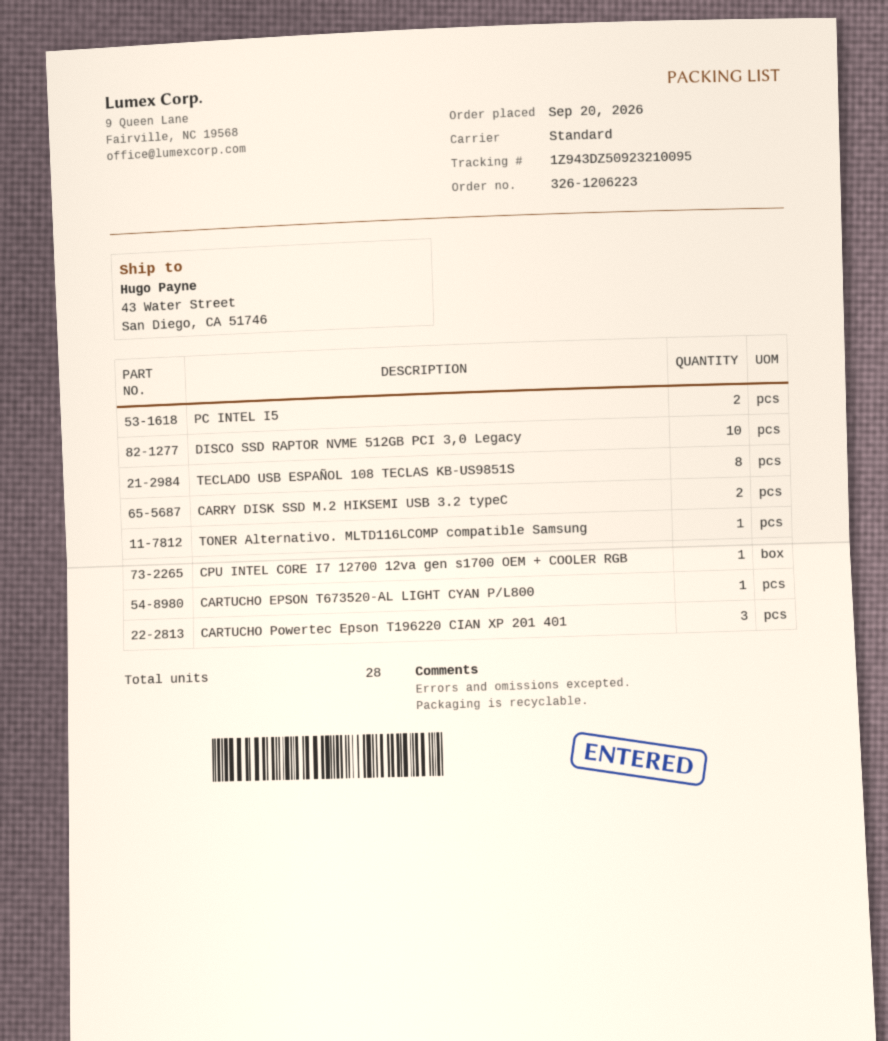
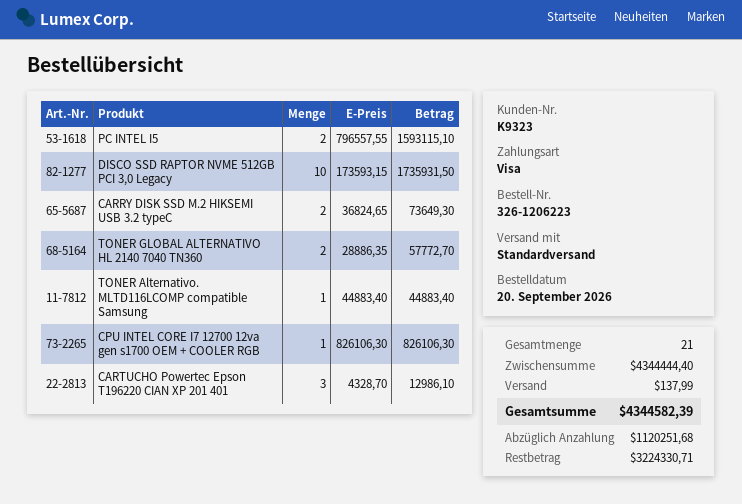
TECLADO USB ESPAÑOL 108 TECLAS KB-US9851S: 8 -> none
CARTUCHO EPSON T673520-AL LIGHT CYAN P/L800: 1 -> none
TONER GLOBAL ALTERNATIVO HL 2140 7040 TN360: none -> 2
total quantity: 28 -> 21

